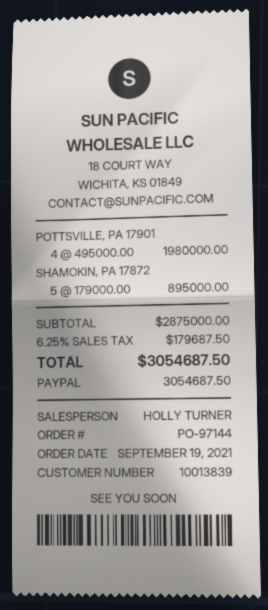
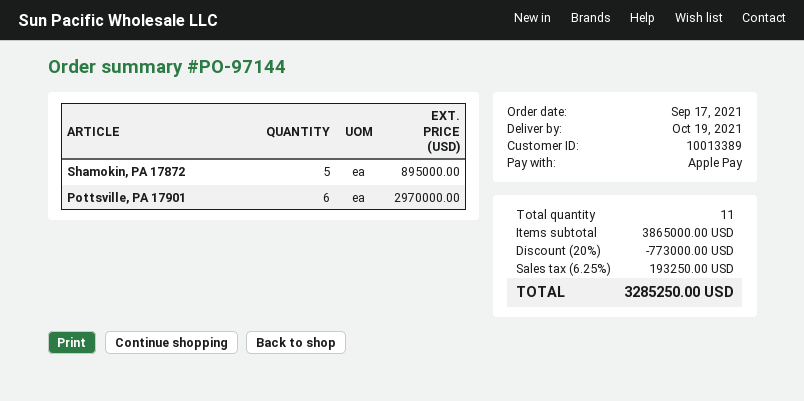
order date: 2021-09-19 -> 2021-09-17
customer number: 10013839 -> 10013389
payment method: PayPal -> Apple Pay
POTTSVILLE, PA 17901: 4 for 1980000.00 -> 6 for 2970000.00
subtotal: 2875000.00 -> 3865000.00
discount: none -> 20% = 773000.00
tax: 6.25% = 179687.50 -> 6.25% = 193250.00
total: 3054687.50 -> 3285250.00

